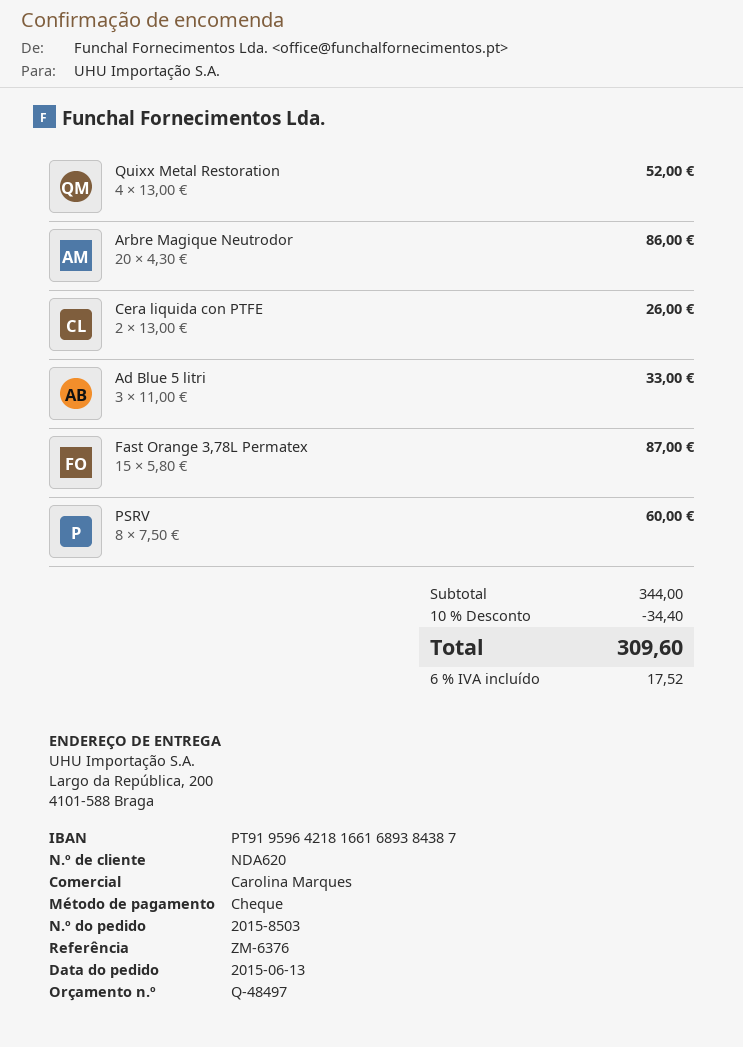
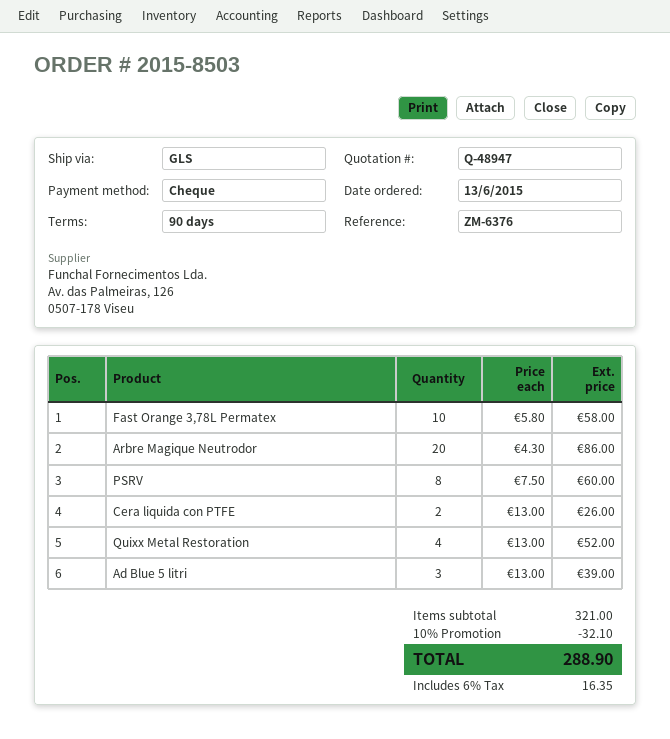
quote number: Q-48497 -> Q-48947
Ad Blue 5 litri: 3 x 11.00 = 33.00 -> 3 x 13.00 = 39.00
Fast Orange 3,78L Permatex: 15 x 5.80 = 87.00 -> 10 x 5.80 = 58.00
subtotal: 344.00 -> 321.00
discount: 10% = 34.40 -> 10% = 32.10
tax: 6% = 17.52 -> 6% = 16.35
total: 309.60 -> 288.90

